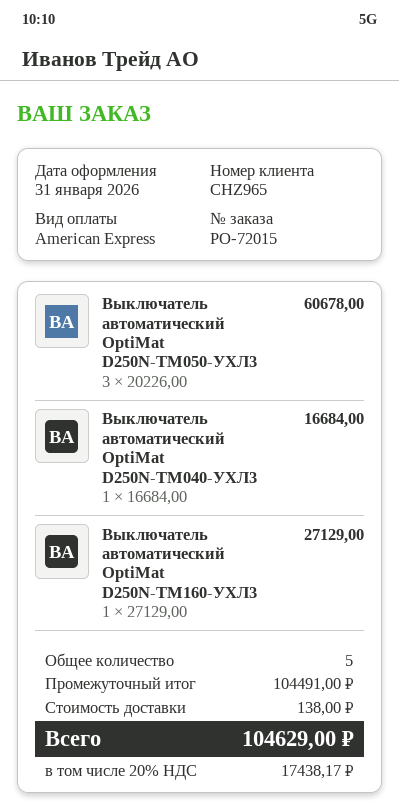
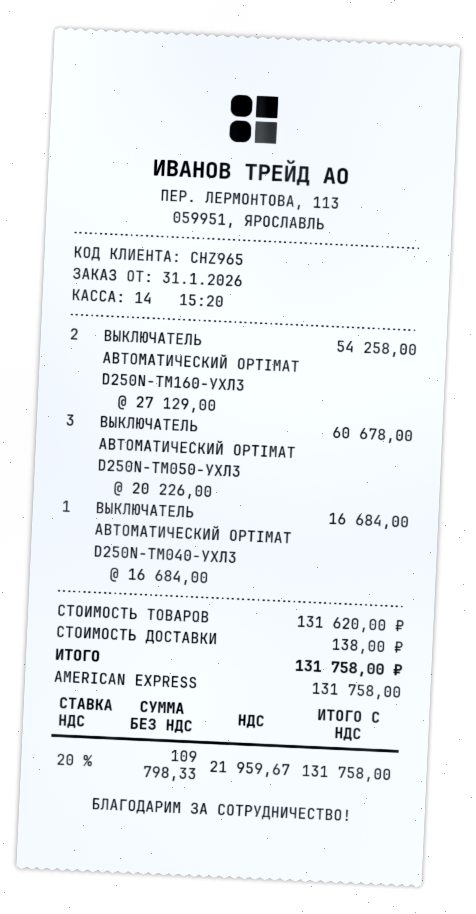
Выключатель автоматический OptiMat D250N-TM160-УХЛ3: 1 x 27129.00 = 27129.00 -> 2 x 27129.00 = 54258.00
subtotal: 104491.00 -> 131620.00
tax: 20% = 17438.17 -> 20% = 21959.67
total: 104629.00 -> 131758.00

